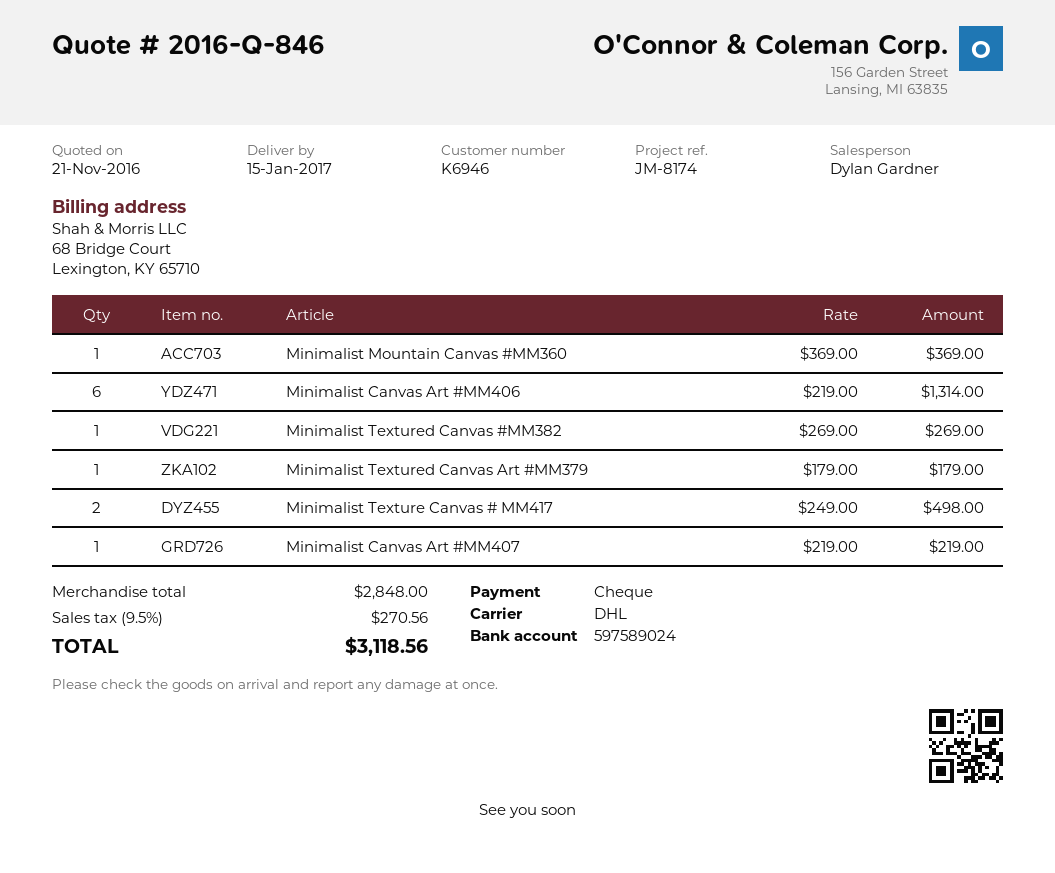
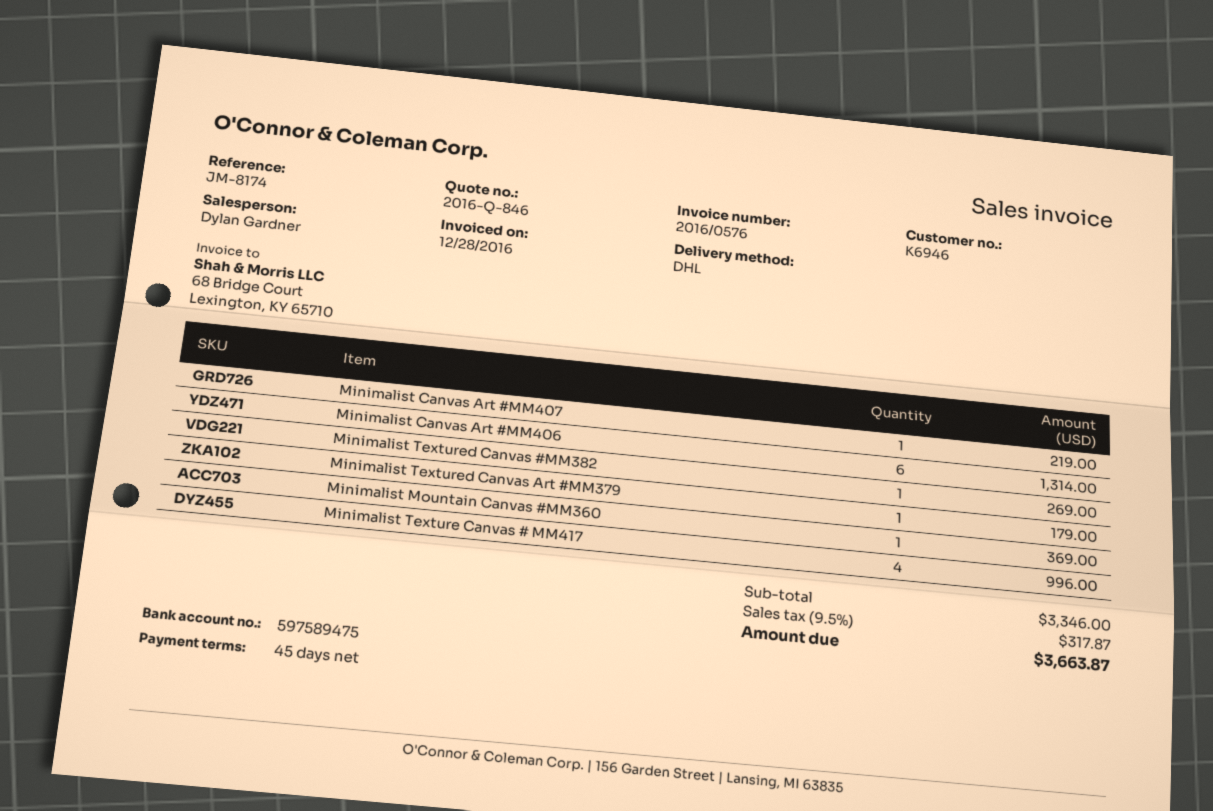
bank account: 597589024 -> 597589475
Minimalist Texture Canvas # MM417: 2 for 498.00 -> 4 for 996.00
subtotal: 2848.00 -> 3346.00
tax: 9.5% = 270.56 -> 9.5% = 317.87
total: 3118.56 -> 3663.87

